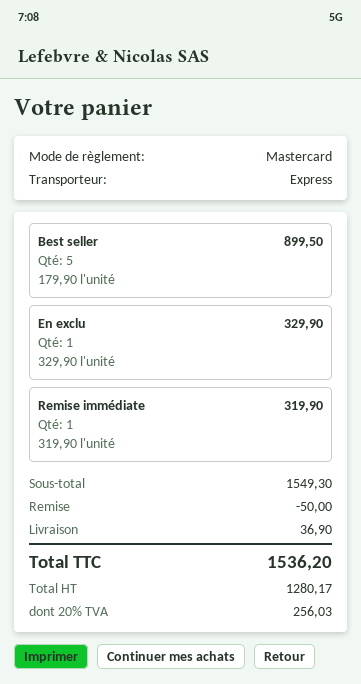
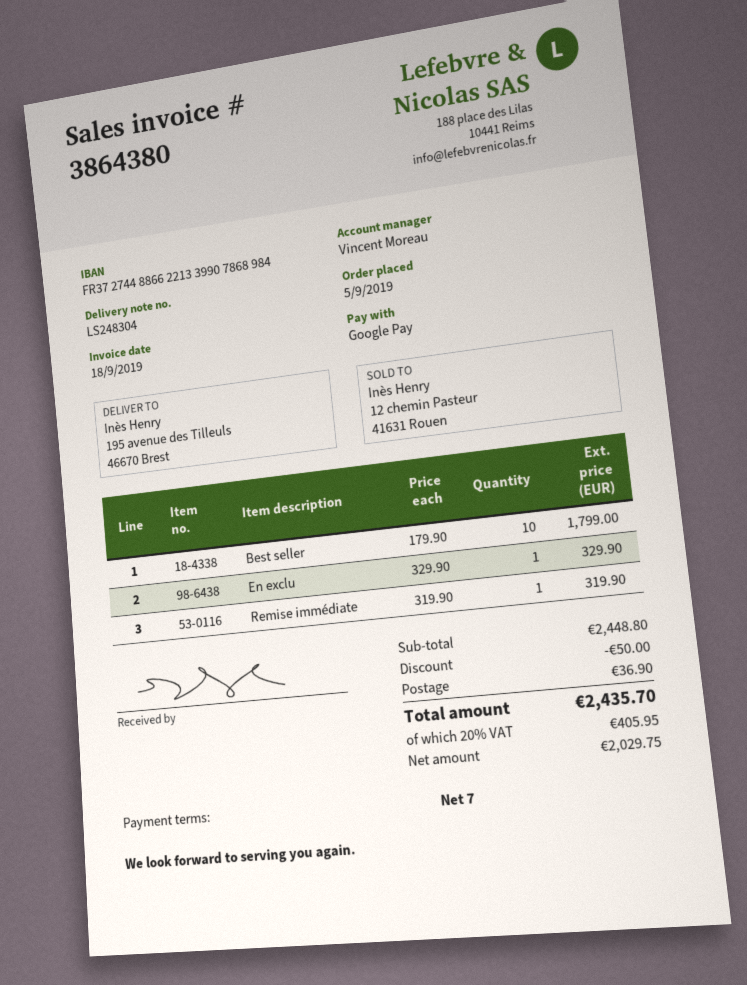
payment method: Mastercard -> Google Pay
Best seller: 5 x 179.90 = 899.50 -> 10 x 179.90 = 1799.00
subtotal: 1549.30 -> 2448.80
net: 1280.17 -> 2029.75
tax: 20% = 256.03 -> 20% = 405.95
total: 1536.20 -> 2435.70

